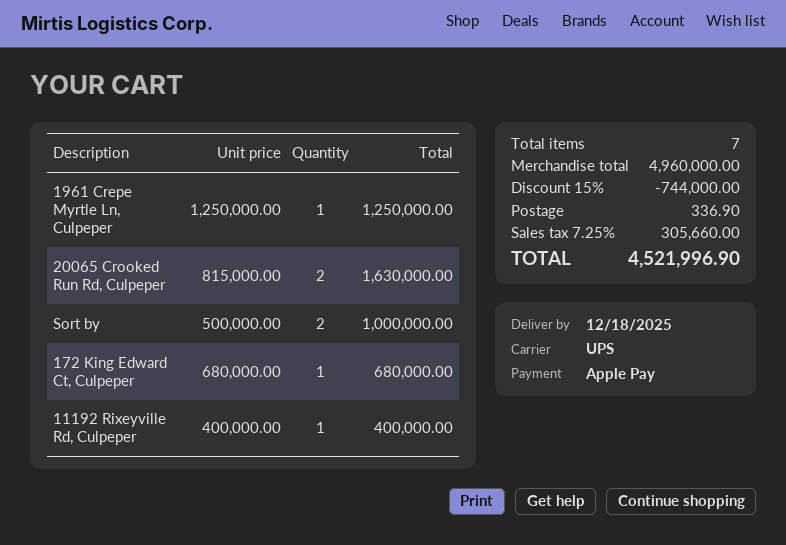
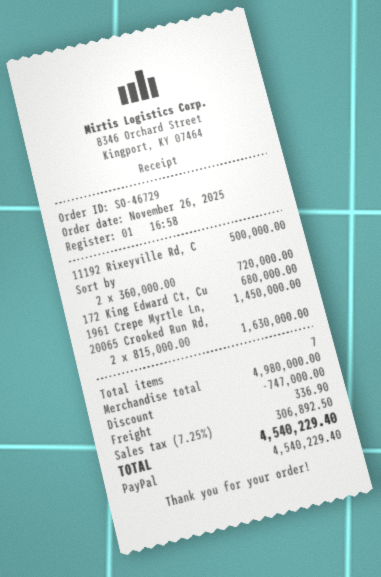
payment method: Apple Pay -> PayPal
1961 Crepe Myrtle Ln, Culpeper: 1 x 1250000.00 = 1250000.00 -> 1 x 1450000.00 = 1450000.00
Sort by: 2 x 500000.00 = 1000000.00 -> 2 x 360000.00 = 720000.00
11192 Rixeyville Rd, Culpeper: 1 x 400000.00 = 400000.00 -> 1 x 500000.00 = 500000.00
subtotal: 4960000.00 -> 4980000.00
discount: 744000.00 -> 747000.00
tax: 7.25% = 305660.00 -> 7.25% = 306892.50
total: 4521996.90 -> 4540229.40

